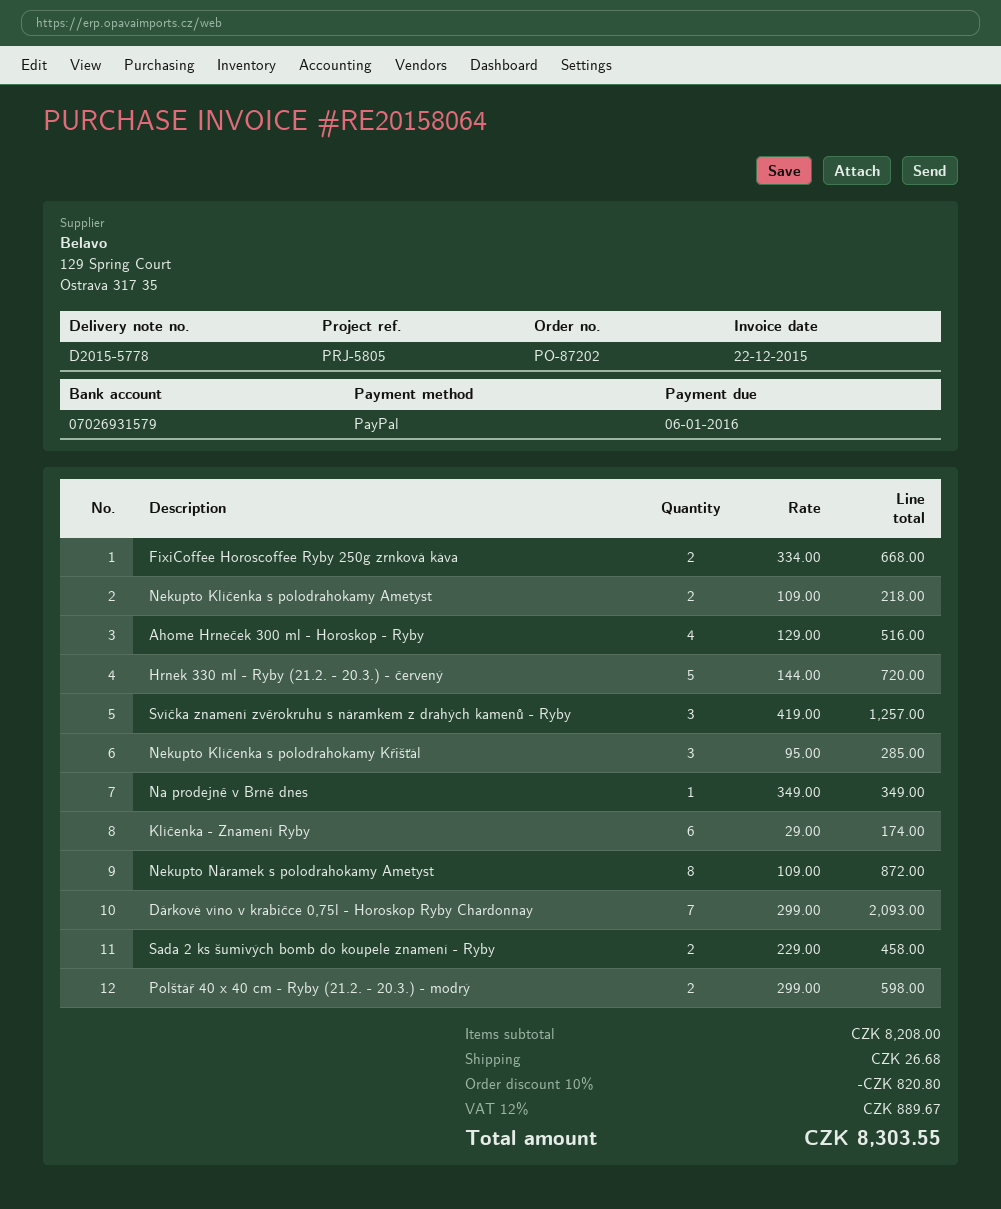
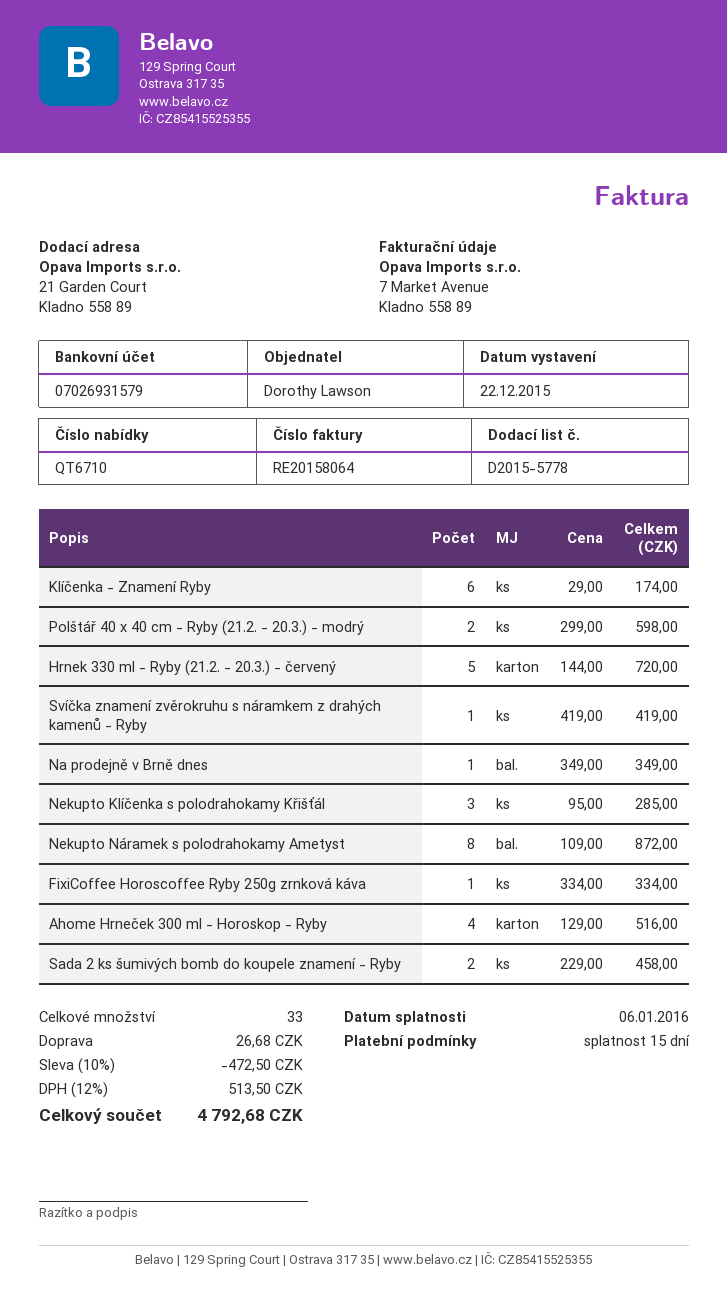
FixiCoffee Horoscoffee Ryby 250g zrnková káva: 2 x 334.00 = 668.00 -> 1 x 334.00 = 334.00
Nekupto Klíčenka s polodrahokamy Ametyst: 2 x 109.00 = 218.00 -> none
Svíčka znamení zvěrokruhu s náramkem z drahých kamenů - Ryby: 3 x 419.00 = 1257.00 -> 1 x 419.00 = 419.00
Dárkové víno v krabičce 0,75l - Horoskop Ryby Chardonnay: 7 x 299.00 = 2093.00 -> none
discount: 10% = 820.80 -> 10% = 472.50
tax: 12% = 889.67 -> 12% = 513.50
total: 8303.55 -> 4792.68

